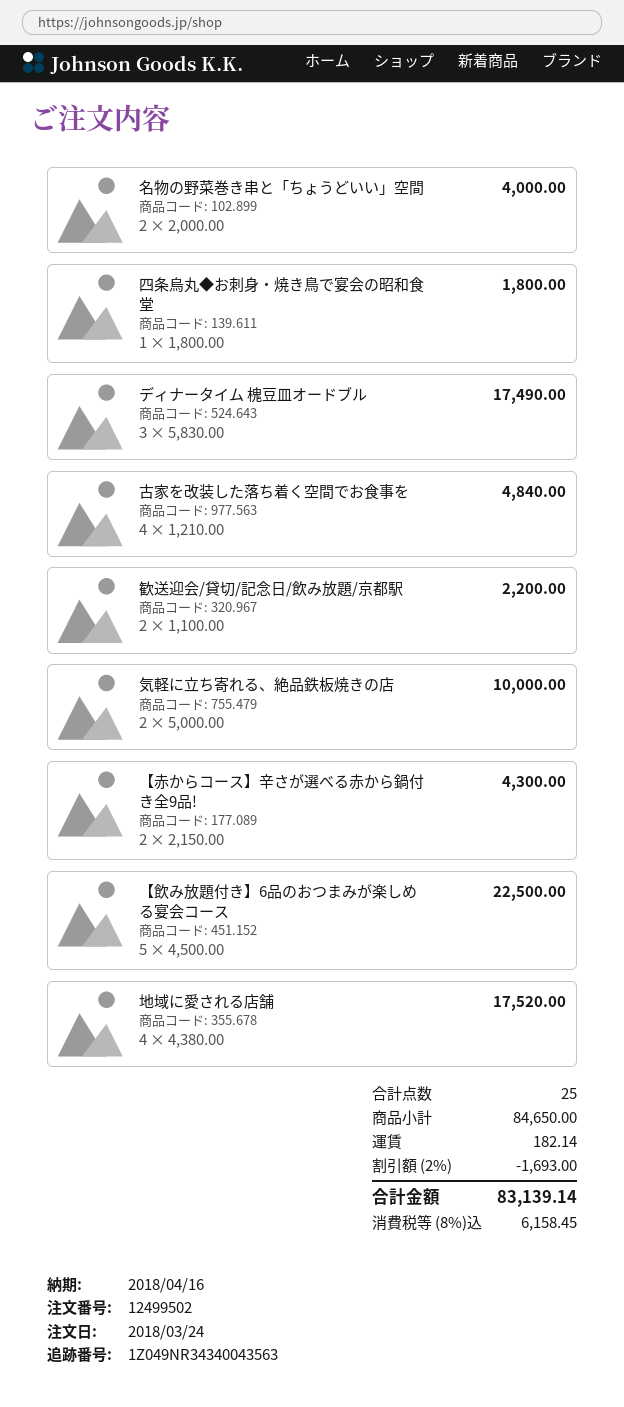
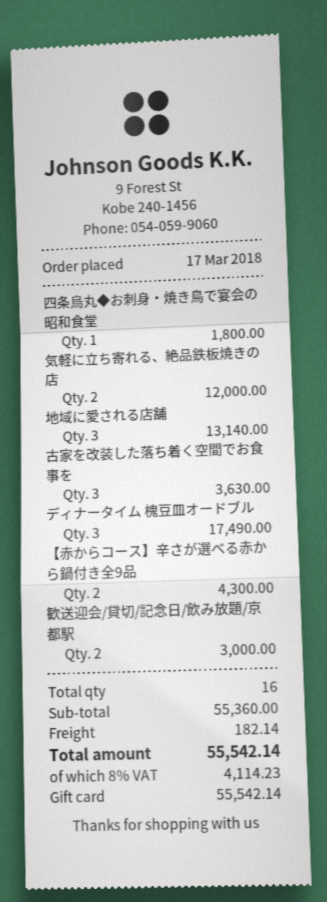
order date: 2018-03-24 -> 2018-03-17
名物の野菜巻き串と「ちょうどいい」空間: 2 for 4000.00 -> none
古家を改装した落ち着く空間でお食事を: 4 for 4840.00 -> 3 for 3630.00
歓送迎会/貸切/記念日/飲み放題/京都駅: 2 for 2200.00 -> 2 for 3000.00
気軽に立ち寄れる、絶品鉄板焼きの店: 2 for 10000.00 -> 2 for 12000.00
【飲み放題付き】6品のおつまみが楽しめる宴会コース: 5 for 22500.00 -> none
地域に愛される店舗: 4 for 17520.00 -> 3 for 13140.00
total quantity: 25 -> 16
subtotal: 84650.00 -> 55360.00
discount: 2% = 1693.00 -> none
tax: 8% = 6158.45 -> 8% = 4114.23
total: 83139.14 -> 55542.14

